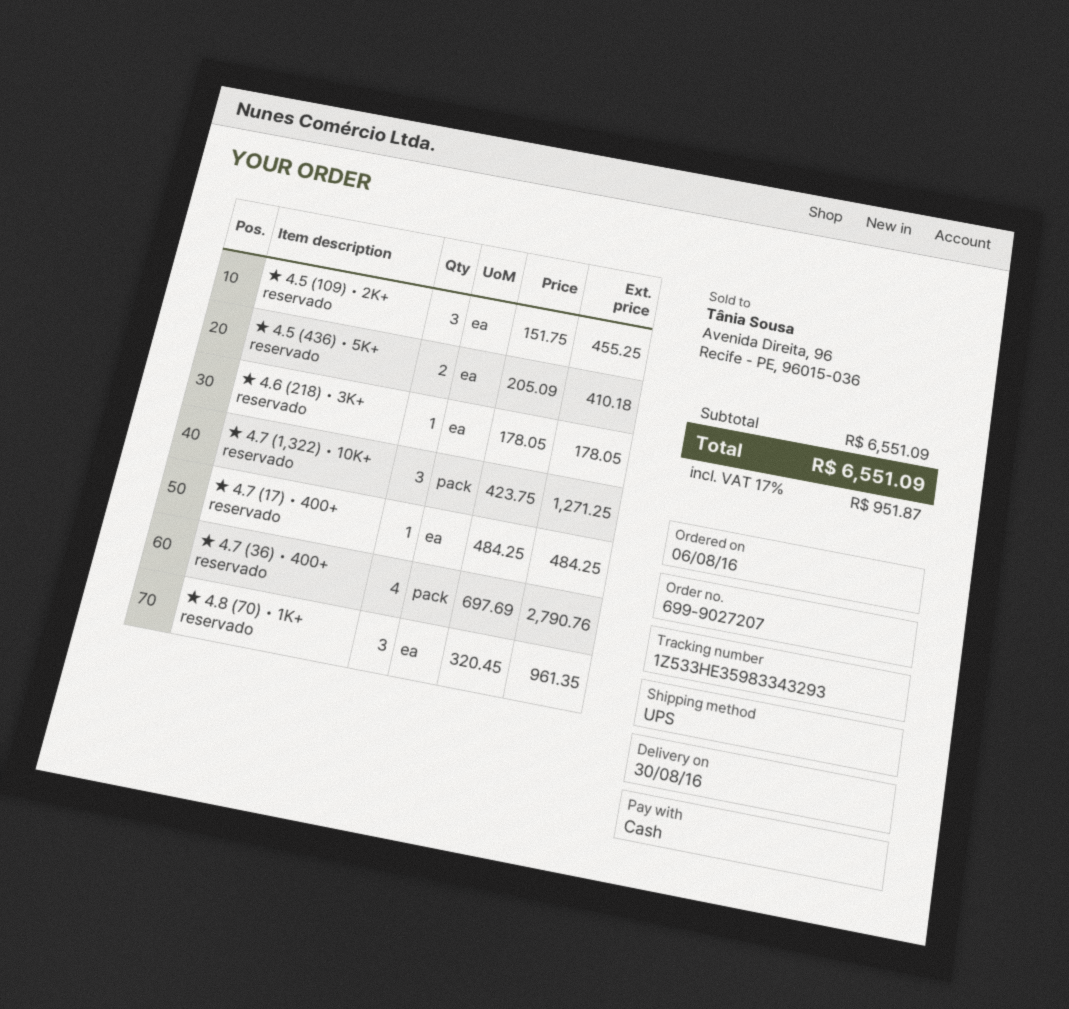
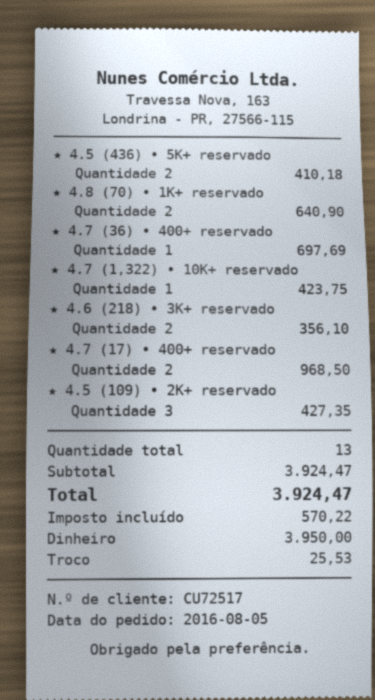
order date: 2016-08-06 -> 2016-08-05
★ 4.5 (109) • 2K+ reservado: 3 for 455.25 -> 3 for 427.35
★ 4.6 (218) • 3K+ reservado: 1 for 178.05 -> 2 for 356.10
★ 4.7 (1,322) • 10K+ reservado: 3 for 1271.25 -> 1 for 423.75
★ 4.7 (17) • 400+ reservado: 1 for 484.25 -> 2 for 968.50
★ 4.7 (36) • 400+ reservado: 4 for 2790.76 -> 1 for 697.69
★ 4.8 (70) • 1K+ reservado: 3 for 961.35 -> 2 for 640.90
subtotal: 6551.09 -> 3924.47
tax: 951.87 -> 570.22
total: 6551.09 -> 3924.47

